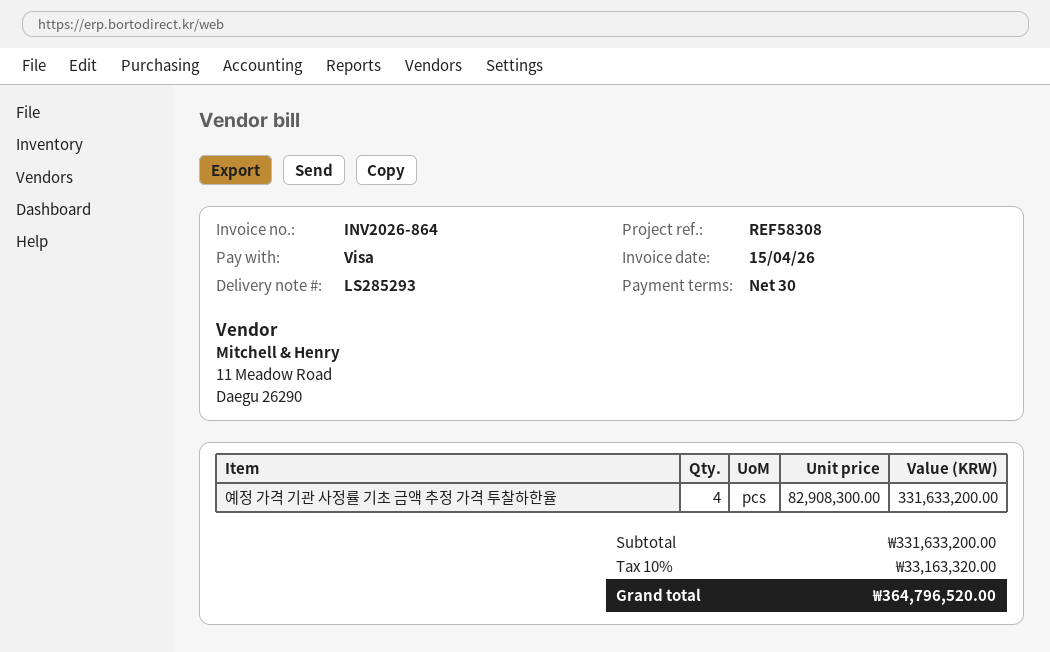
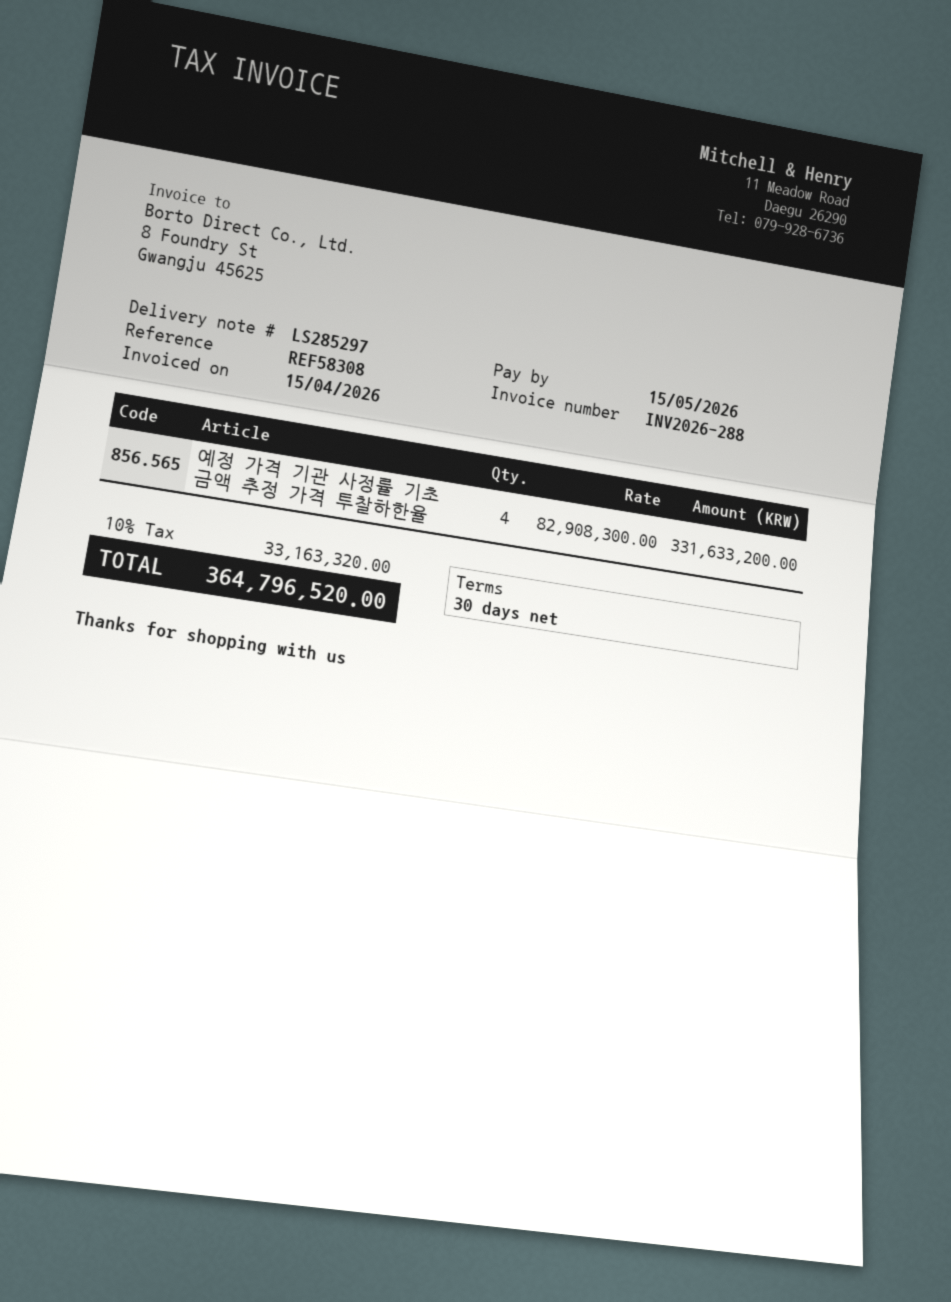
delivery note number: LS285293 -> LS285297
invoice number: INV2026-864 -> INV2026-288

